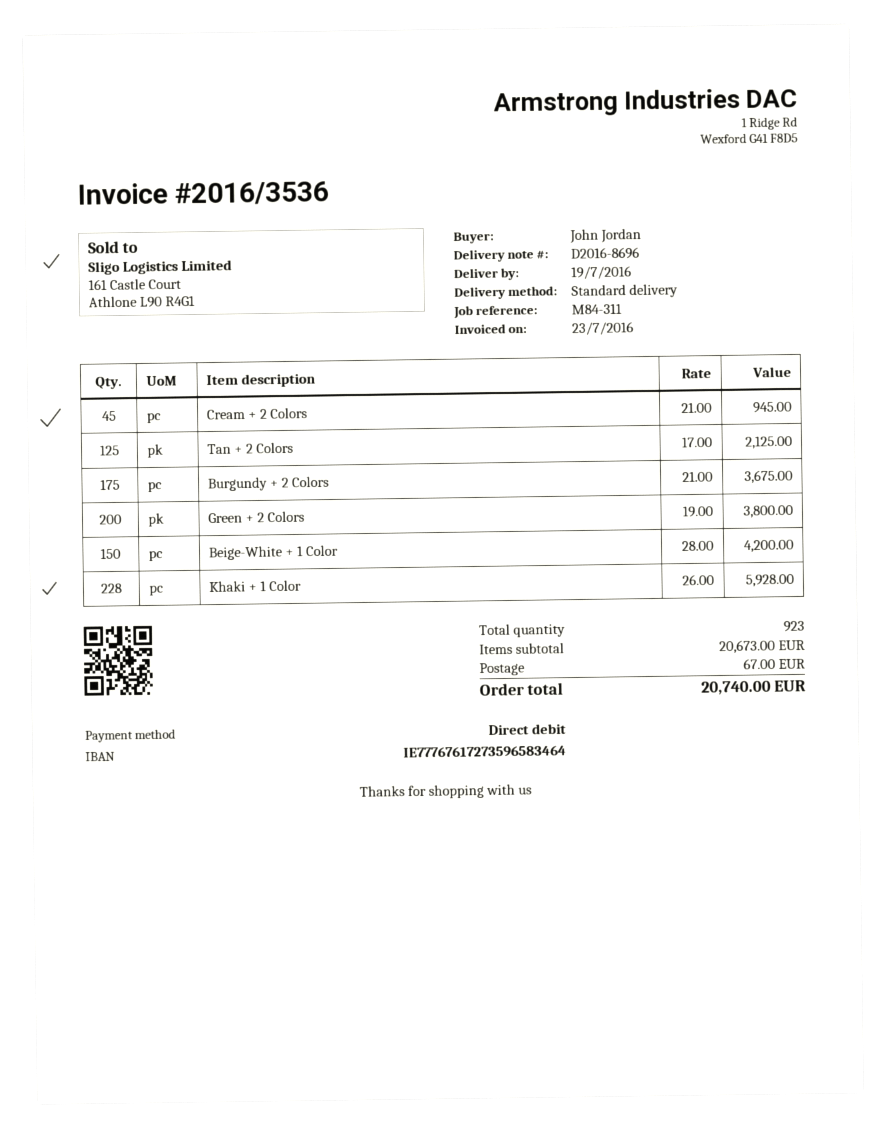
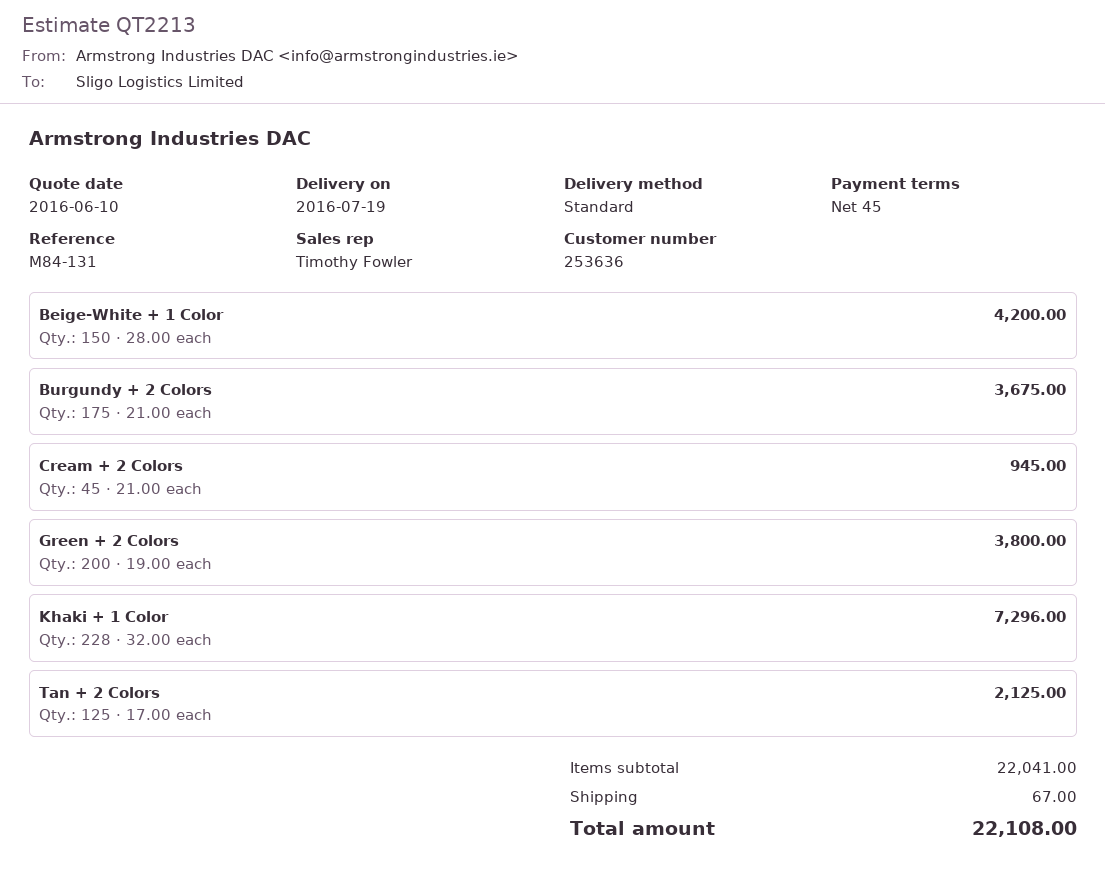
reference: M84-311 -> M84-131
Khaki + 1 Color: 228 x 26.00 = 5928.00 -> 228 x 32.00 = 7296.00
subtotal: 20673.00 -> 22041.00
total: 20740.00 -> 22108.00

